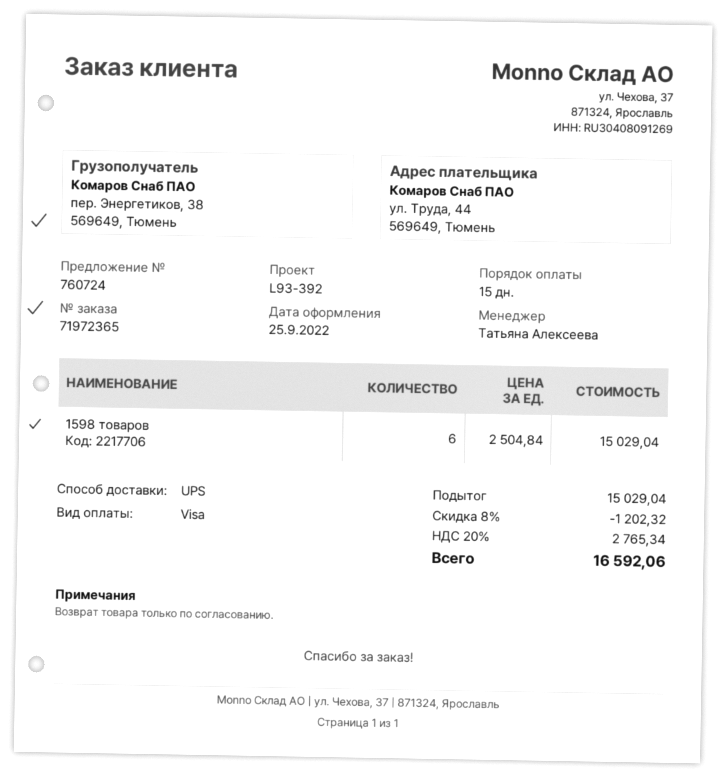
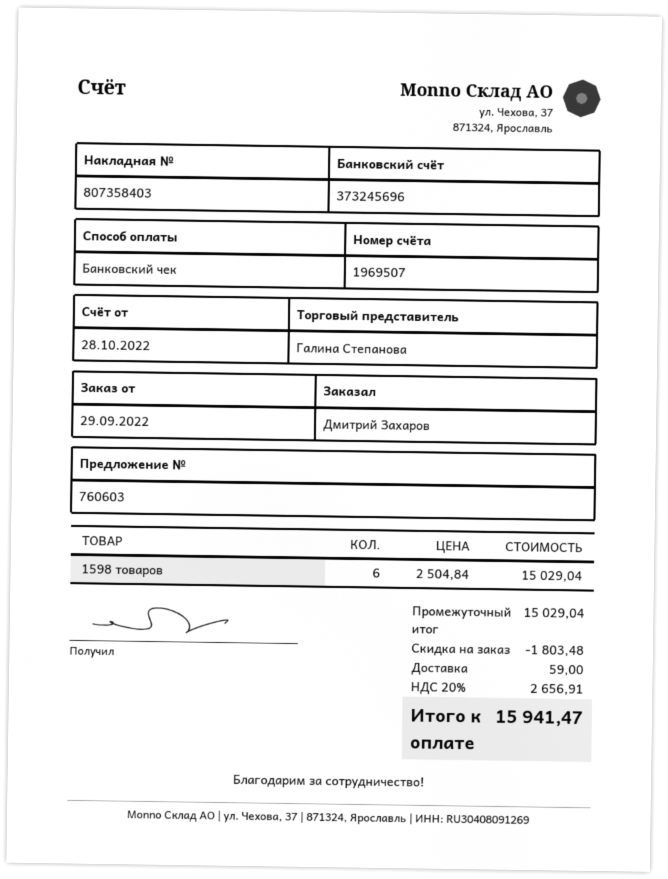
quote number: 760724 -> 760603
order date: 2022-09-25 -> 2022-09-29
sales rep: Татьяна Алексеева -> Галина Степанова
payment method: Visa -> cheque
discount: 1202.32 -> 1803.48
shipping: none -> 59.00
tax: 20% = 2765.34 -> 20% = 2656.91
total: 16592.06 -> 15941.47

